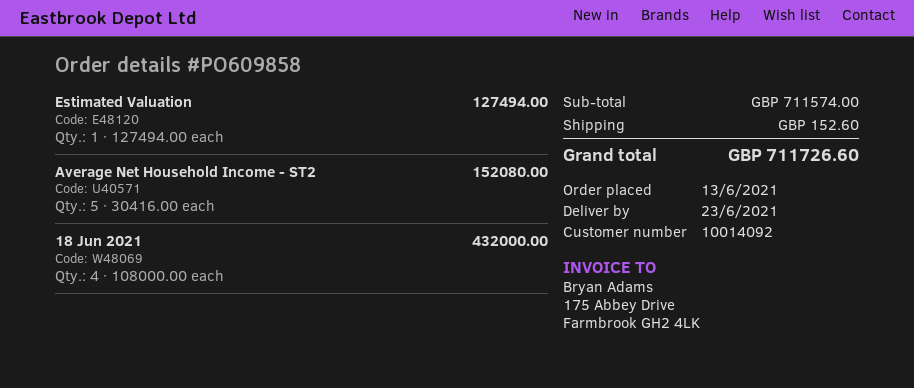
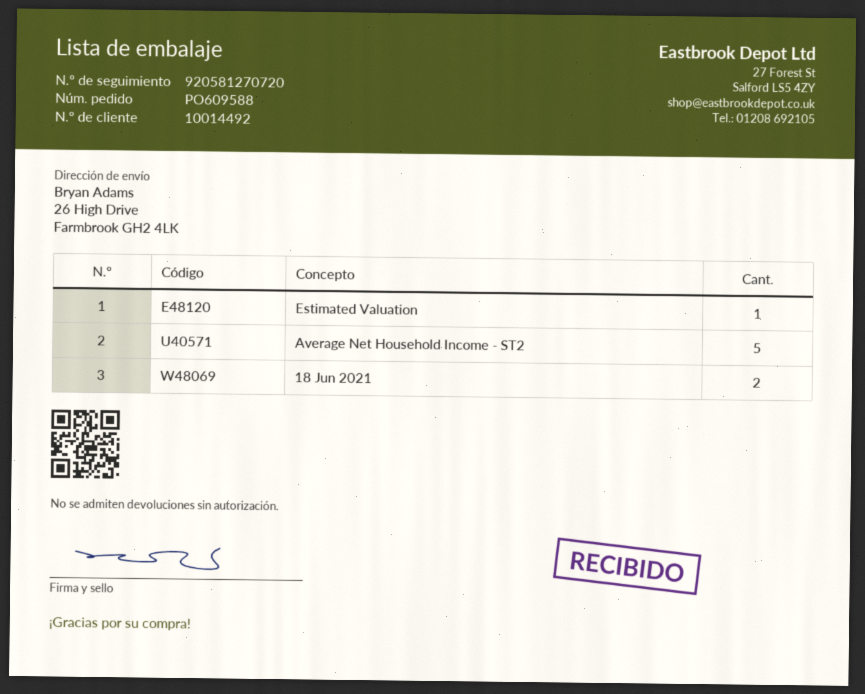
order number: PO609858 -> PO609588
customer number: 10014092 -> 10014492
18 Jun 2021: 4 -> 2

